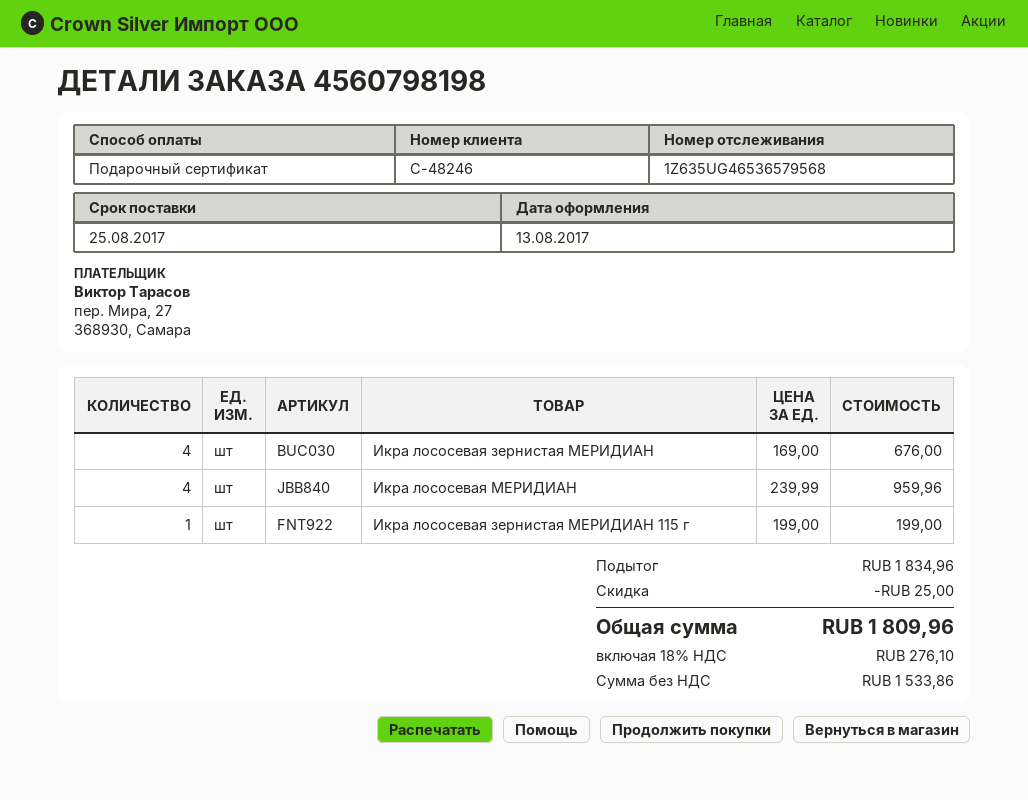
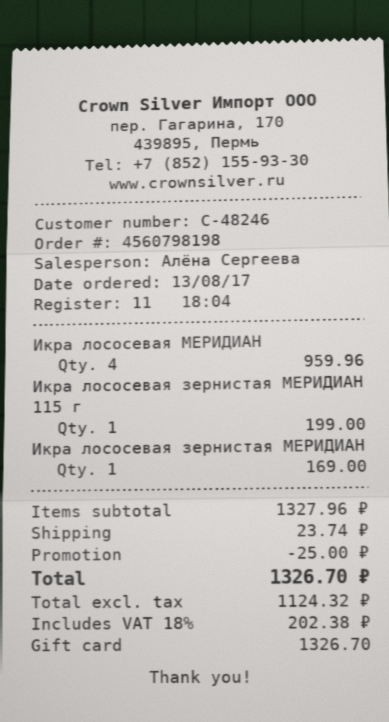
Икра лососевая зернистая МЕРИДИАН: 4 for 676.00 -> 1 for 169.00
subtotal: 1834.96 -> 1327.96
shipping: none -> 23.74
net: 1533.86 -> 1124.32
tax: 18% = 276.10 -> 18% = 202.38
total: 1809.96 -> 1326.70

